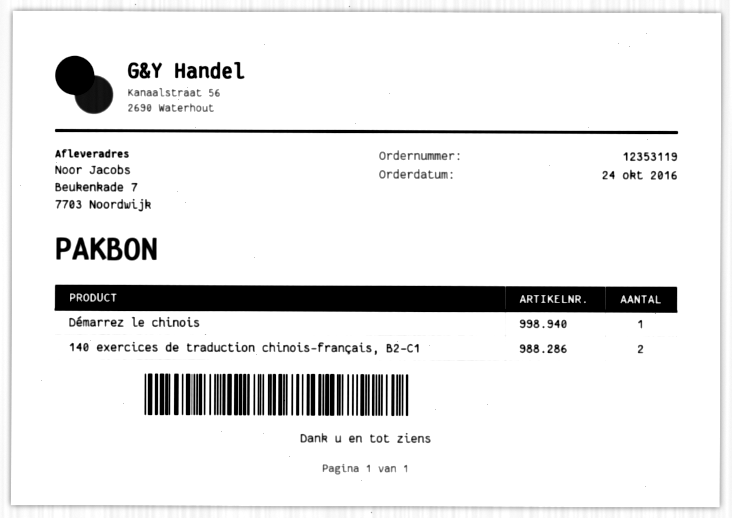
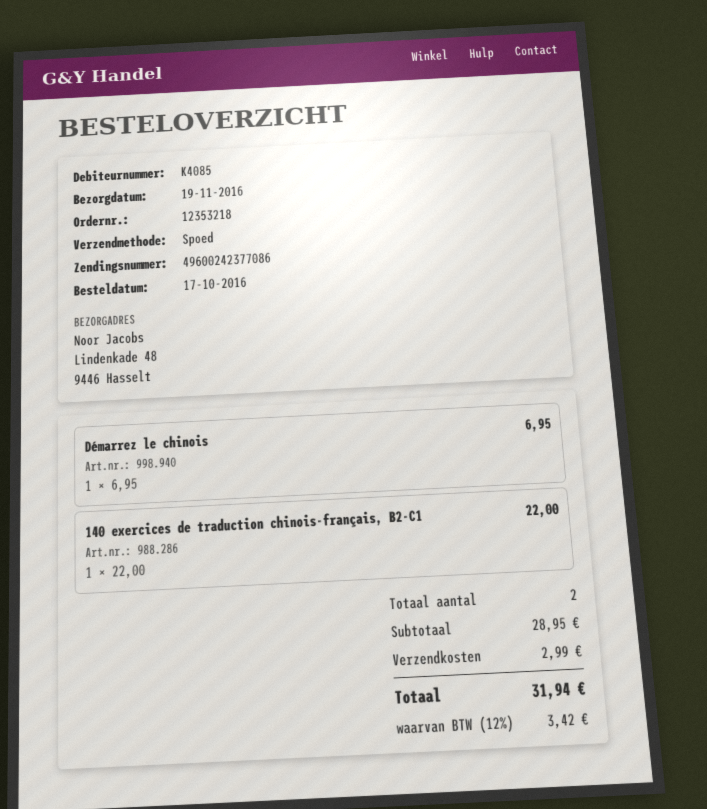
order number: 12353119 -> 12353218
order date: 2016-10-24 -> 2016-10-17
ship to: Beukenkade 7, 7703 Noordwijk -> Lindenkade 48, 9446 Hasselt
140 exercices de traduction chinois-français, B2-C1: 2 -> 1

